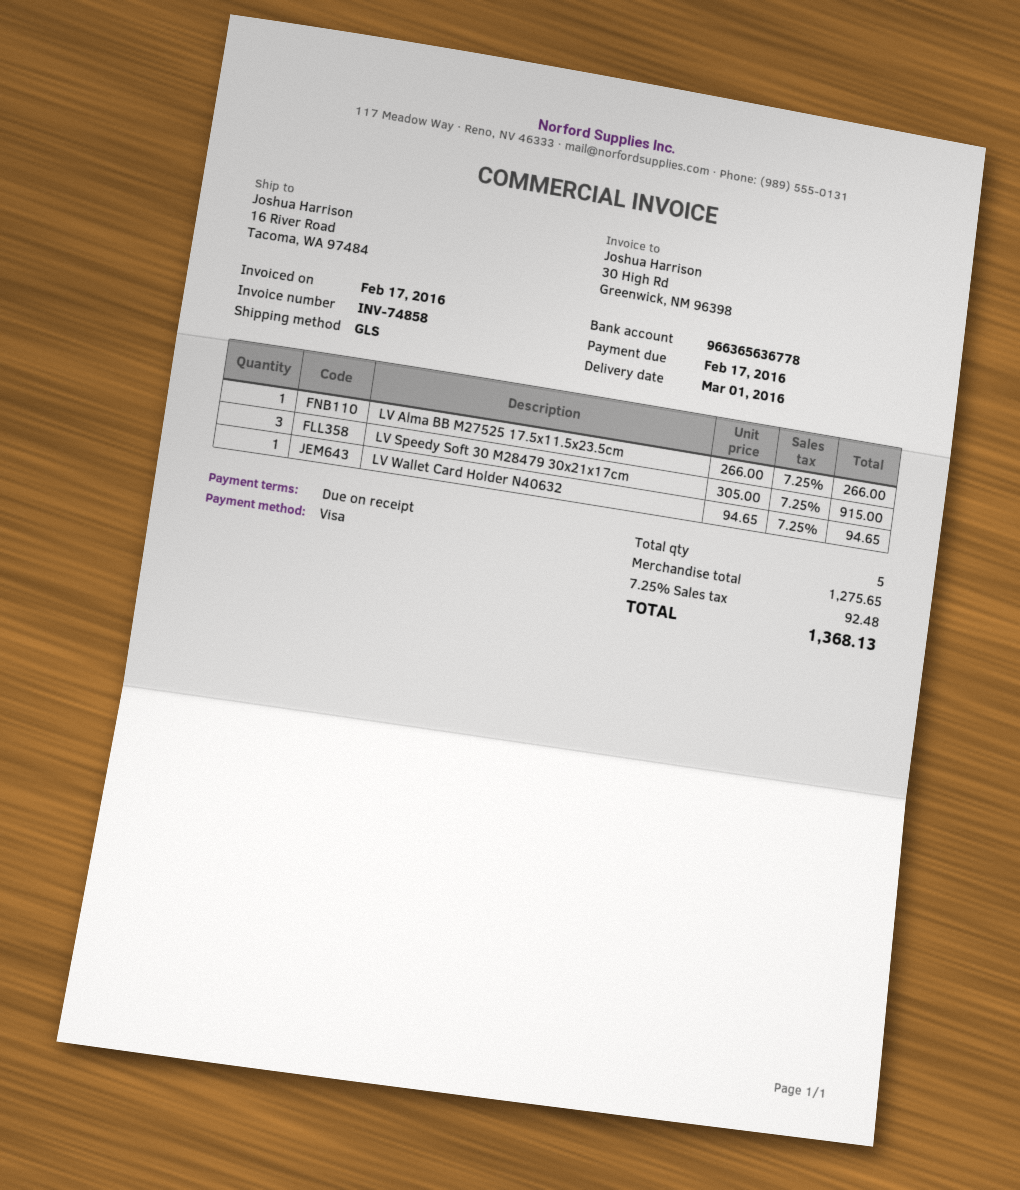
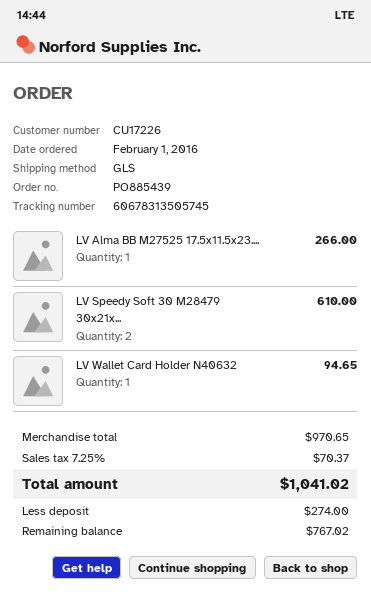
LV Speedy Soft 30 M28479 30x21x17cm: 3 for 915.00 -> 2 for 610.00
subtotal: 1275.65 -> 970.65
tax: 7.25% = 92.48 -> 7.25% = 70.37
total: 1368.13 -> 1041.02

